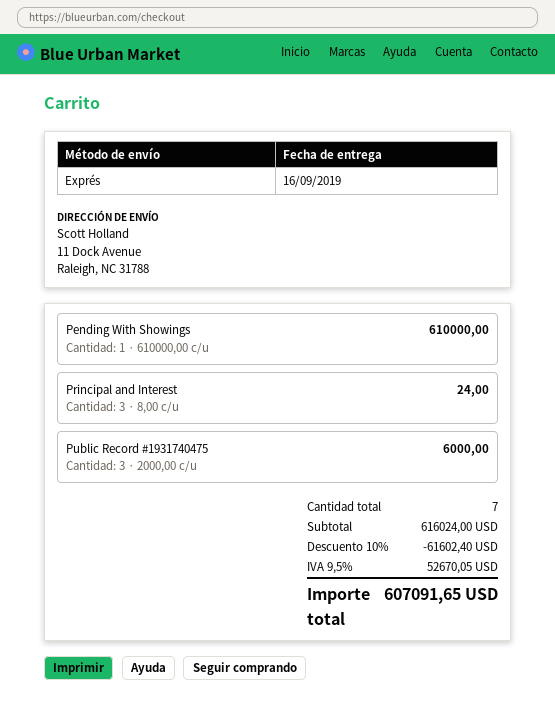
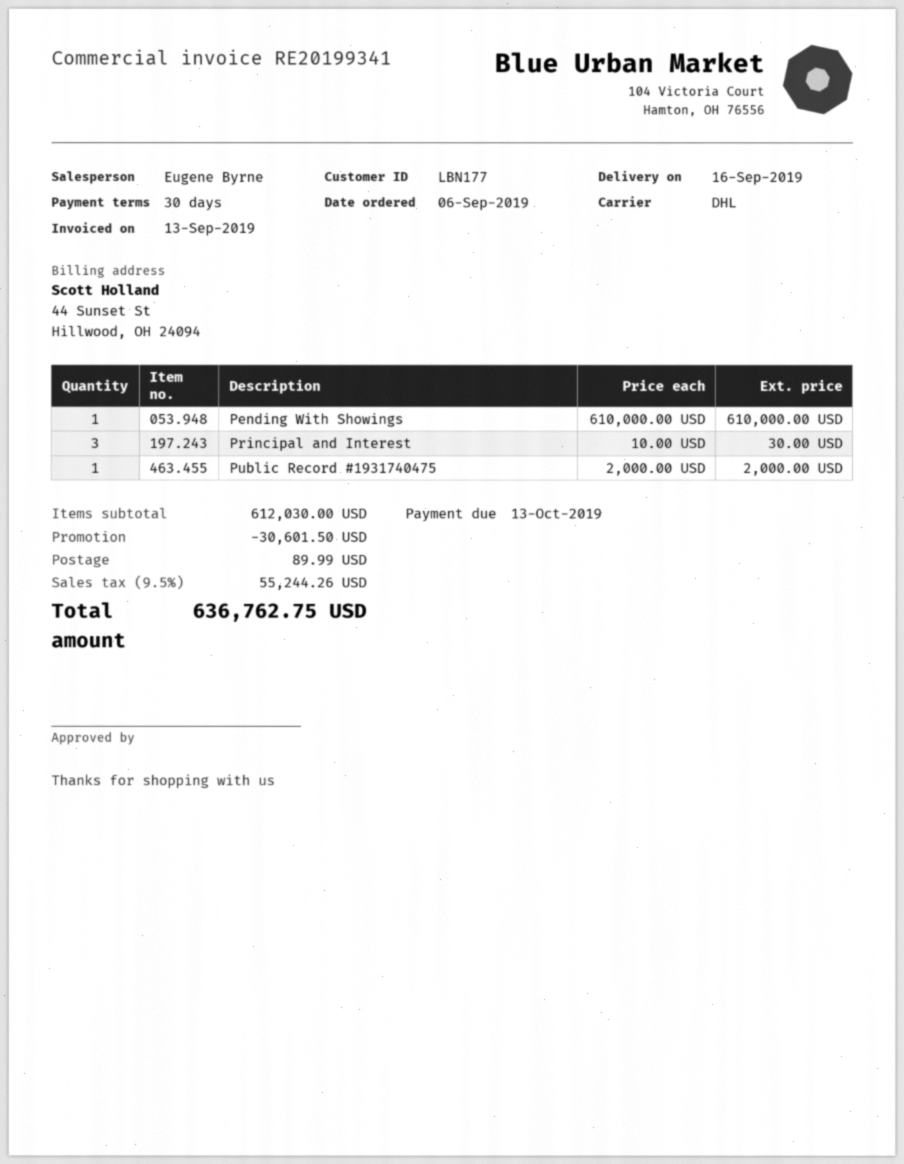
shipping method: express -> DHL
Principal and Interest: 3 x 8.00 = 24.00 -> 3 x 10.00 = 30.00
Public Record #1931740475: 3 x 2000.00 = 6000.00 -> 1 x 2000.00 = 2000.00
subtotal: 616024.00 -> 612030.00
discount: 61602.40 -> 30601.50
shipping: none -> 89.99
tax: 9.5% = 52670.05 -> 9.5% = 55244.26
total: 607091.65 -> 636762.75

